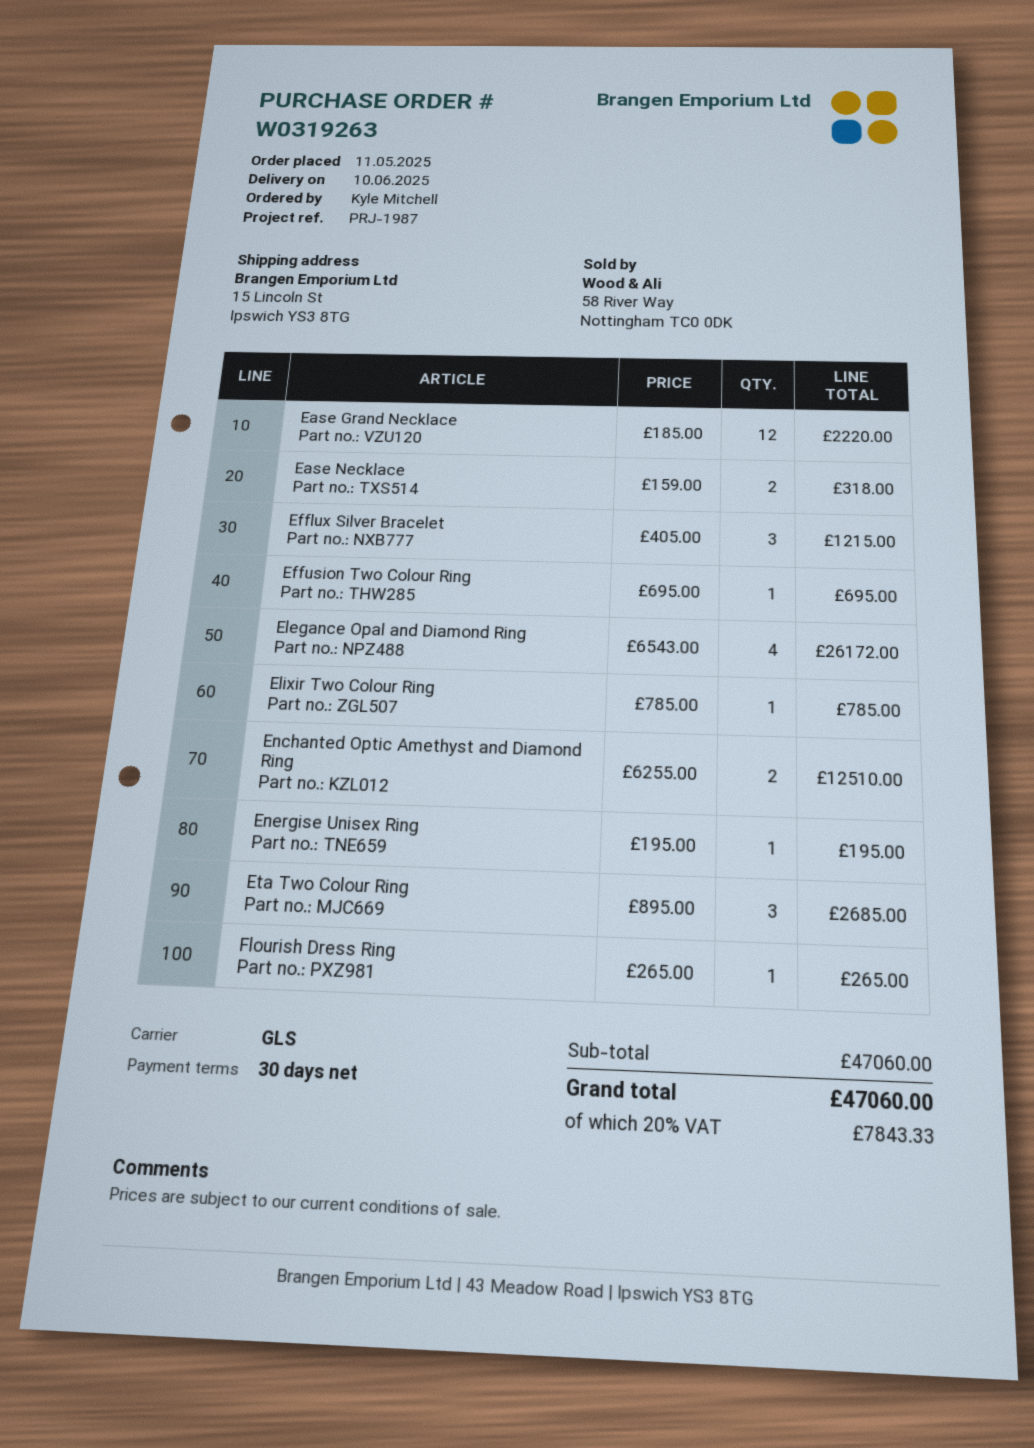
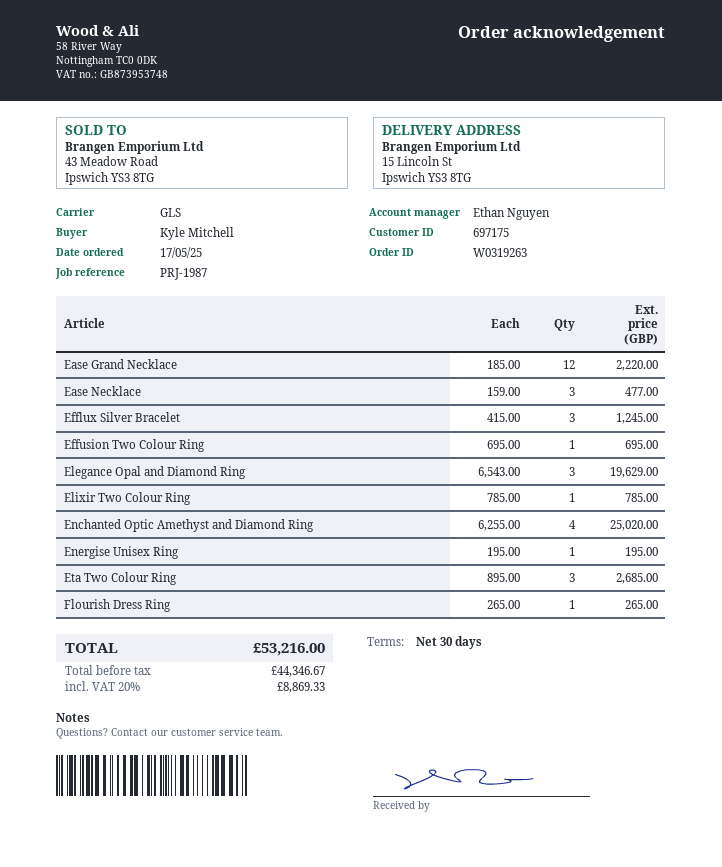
order date: 2025-05-11 -> 2025-05-17
Ease Necklace: 2 x 159.00 = 318.00 -> 3 x 159.00 = 477.00
Efflux Silver Bracelet: 3 x 405.00 = 1215.00 -> 3 x 415.00 = 1245.00
Elegance Opal and Diamond Ring: 4 x 6543.00 = 26172.00 -> 3 x 6543.00 = 19629.00
Enchanted Optic Amethyst and Diamond Ring: 2 x 6255.00 = 12510.00 -> 4 x 6255.00 = 25020.00
tax: 20% = 7843.33 -> 20% = 8869.33
total: 47060.00 -> 53216.00

